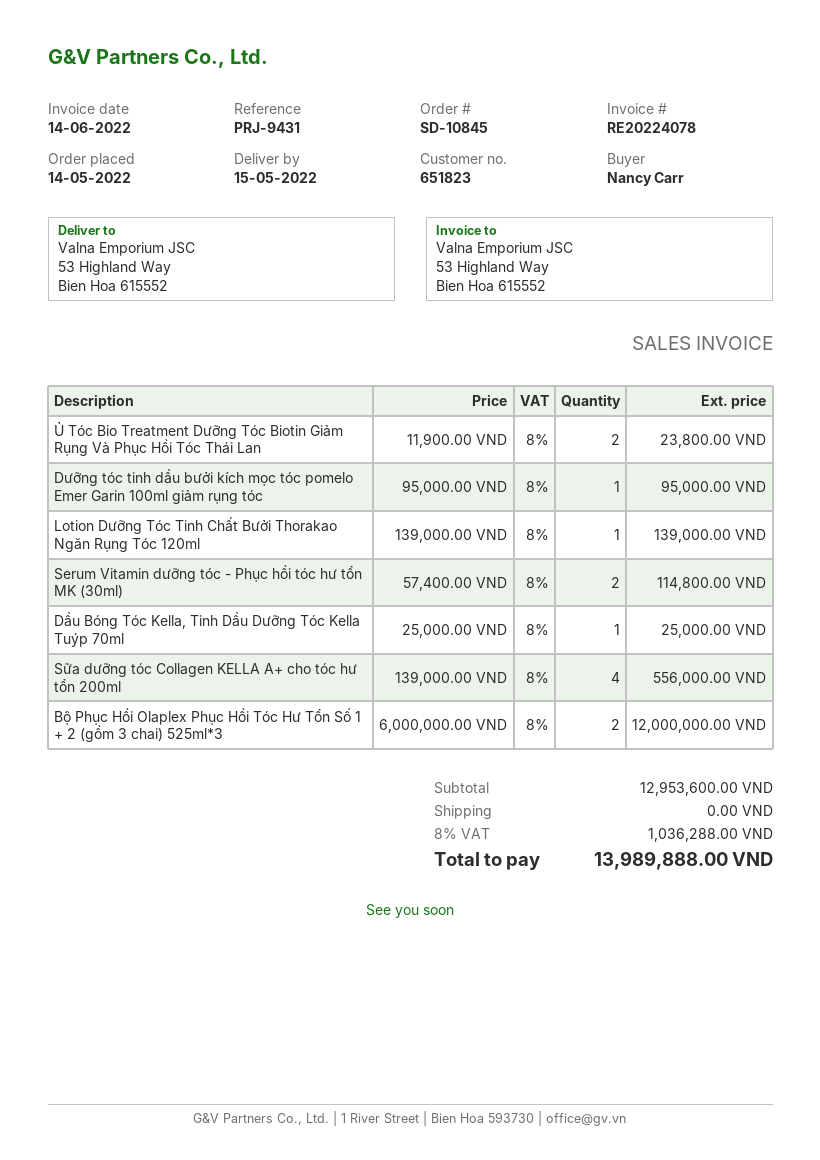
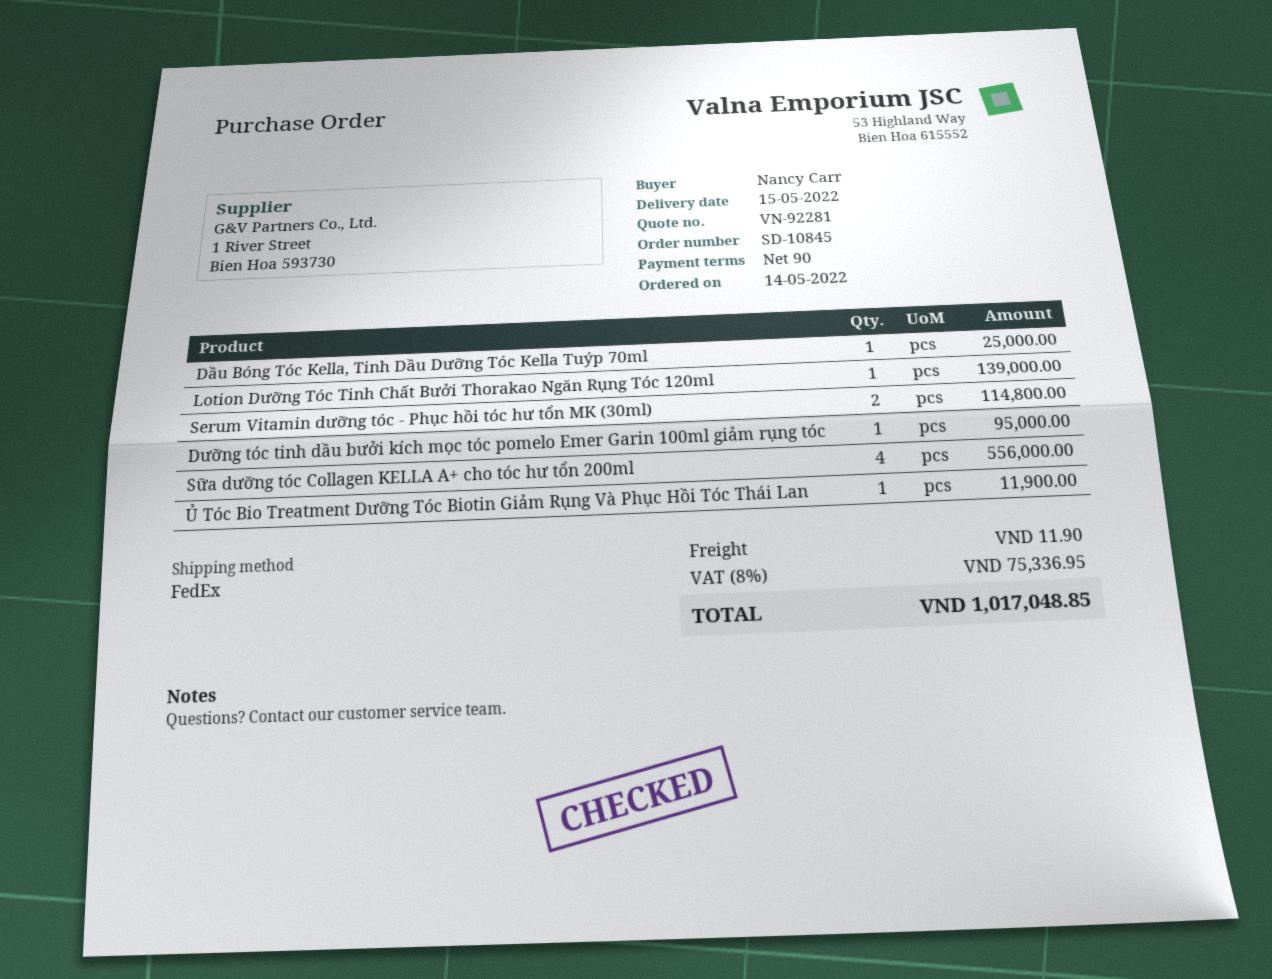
Ủ Tóc Bio Treatment Dưỡng Tóc Biotin Giảm Rụng Và Phục Hồi Tóc Thái Lan: 2 for 23800.00 -> 1 for 11900.00
Bộ Phục Hồi Olaplex Phục Hồi Tóc Hư Tổn Số 1 + 2 (gồm 3 chai) 525ml*3: 2 for 12000000.00 -> none
shipping: 0.00 -> 11.90
tax: 8% = 1036288.00 -> 8% = 75336.95
total: 13989888.00 -> 1017048.85

